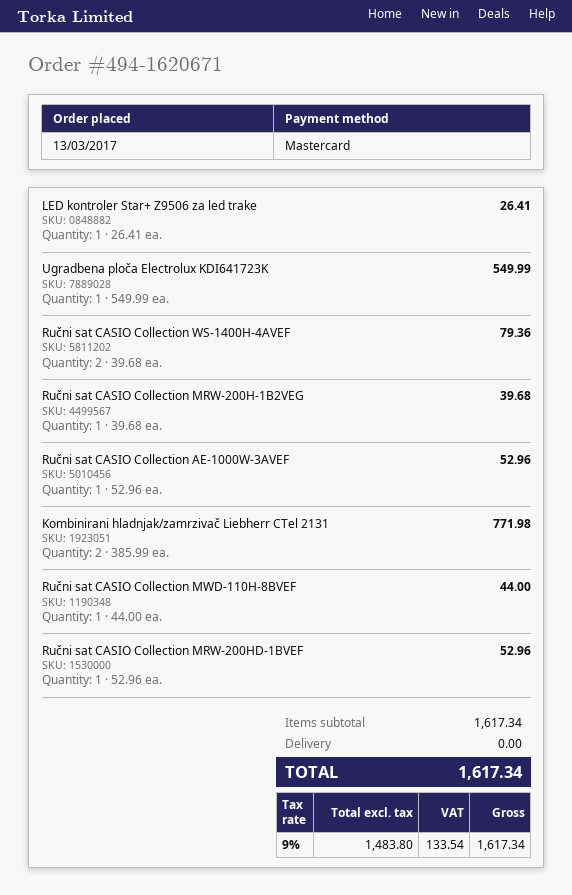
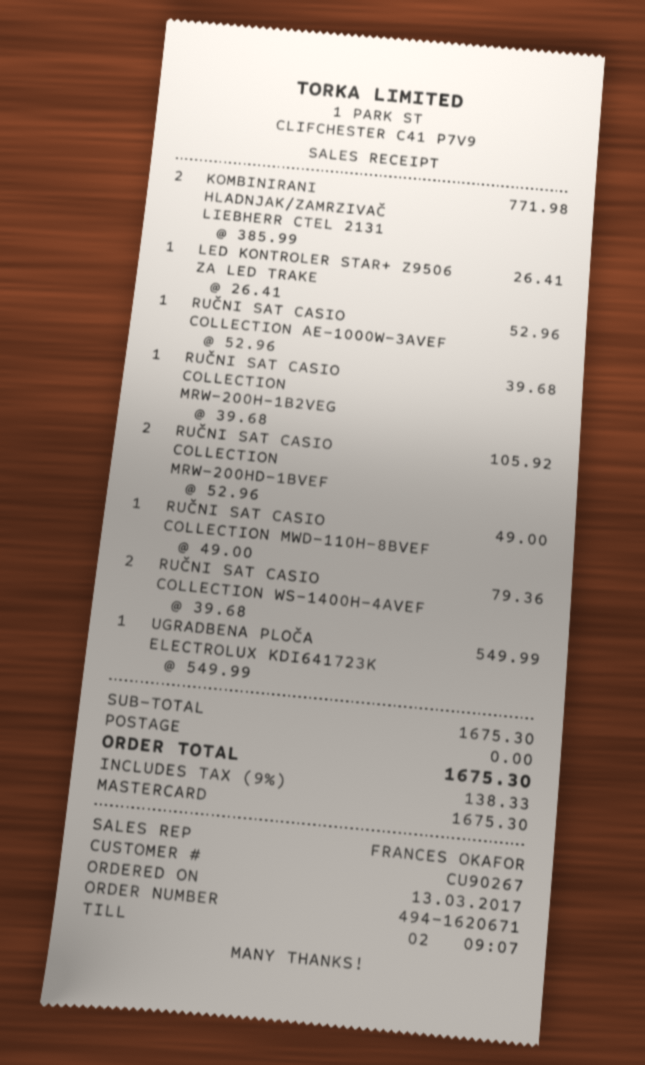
Ručni sat CASIO Collection MWD-110H-8BVEF: 1 x 44.00 = 44.00 -> 1 x 49.00 = 49.00
Ručni sat CASIO Collection MRW-200HD-1BVEF: 1 x 52.96 = 52.96 -> 2 x 52.96 = 105.92
subtotal: 1617.34 -> 1675.30
tax: 9% = 133.54 -> 9% = 138.33
total: 1617.34 -> 1675.30

